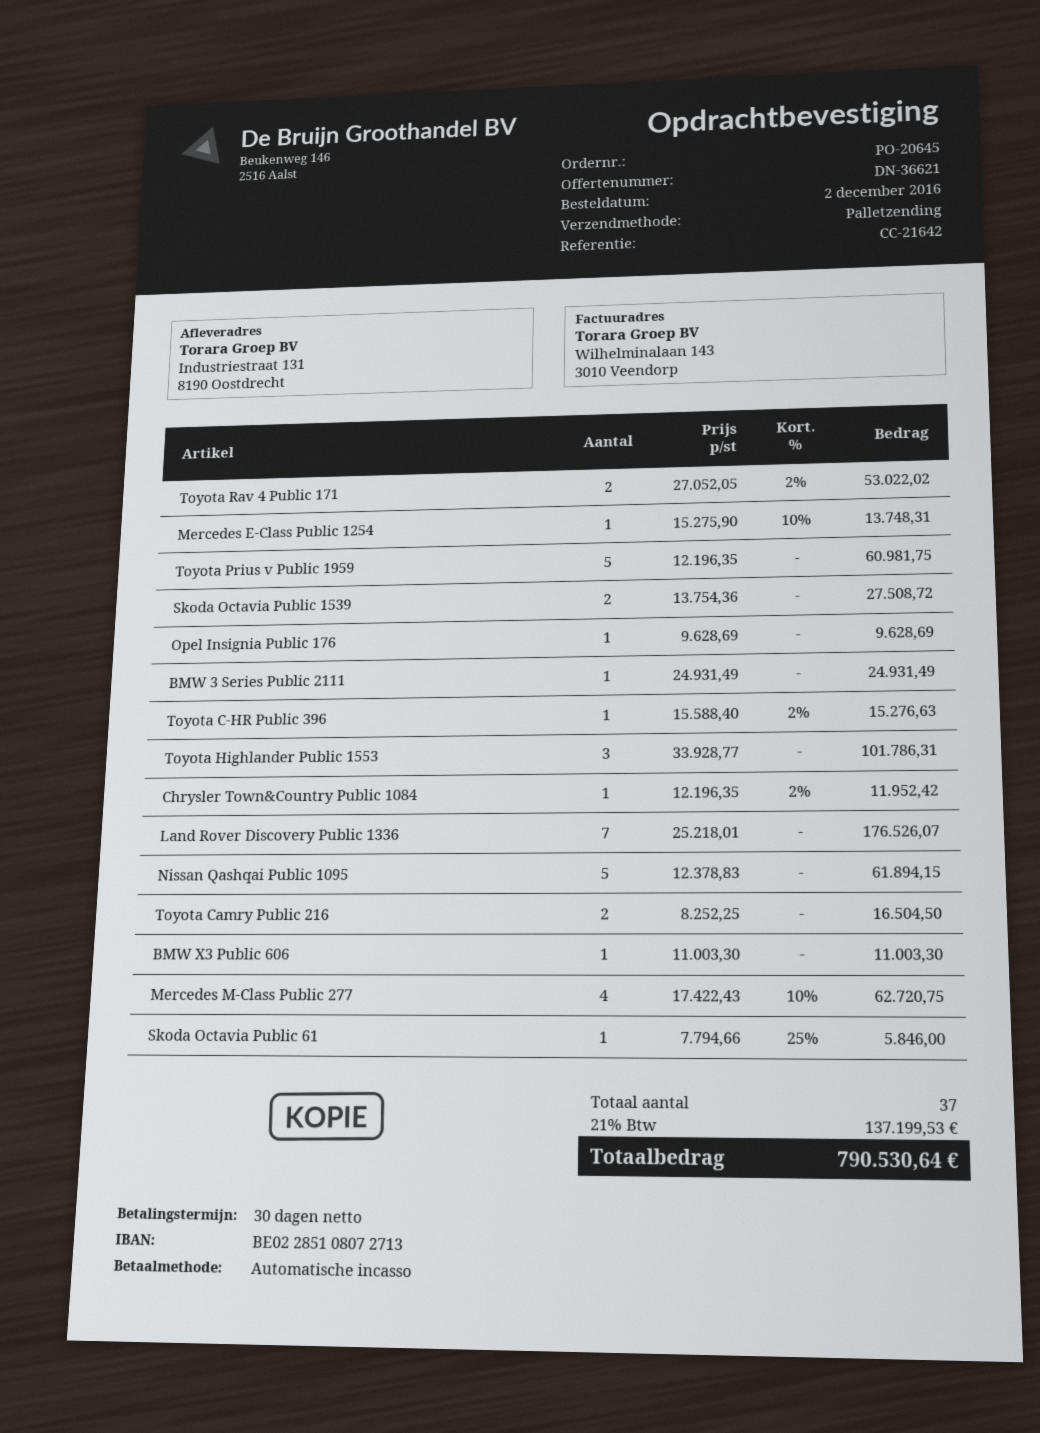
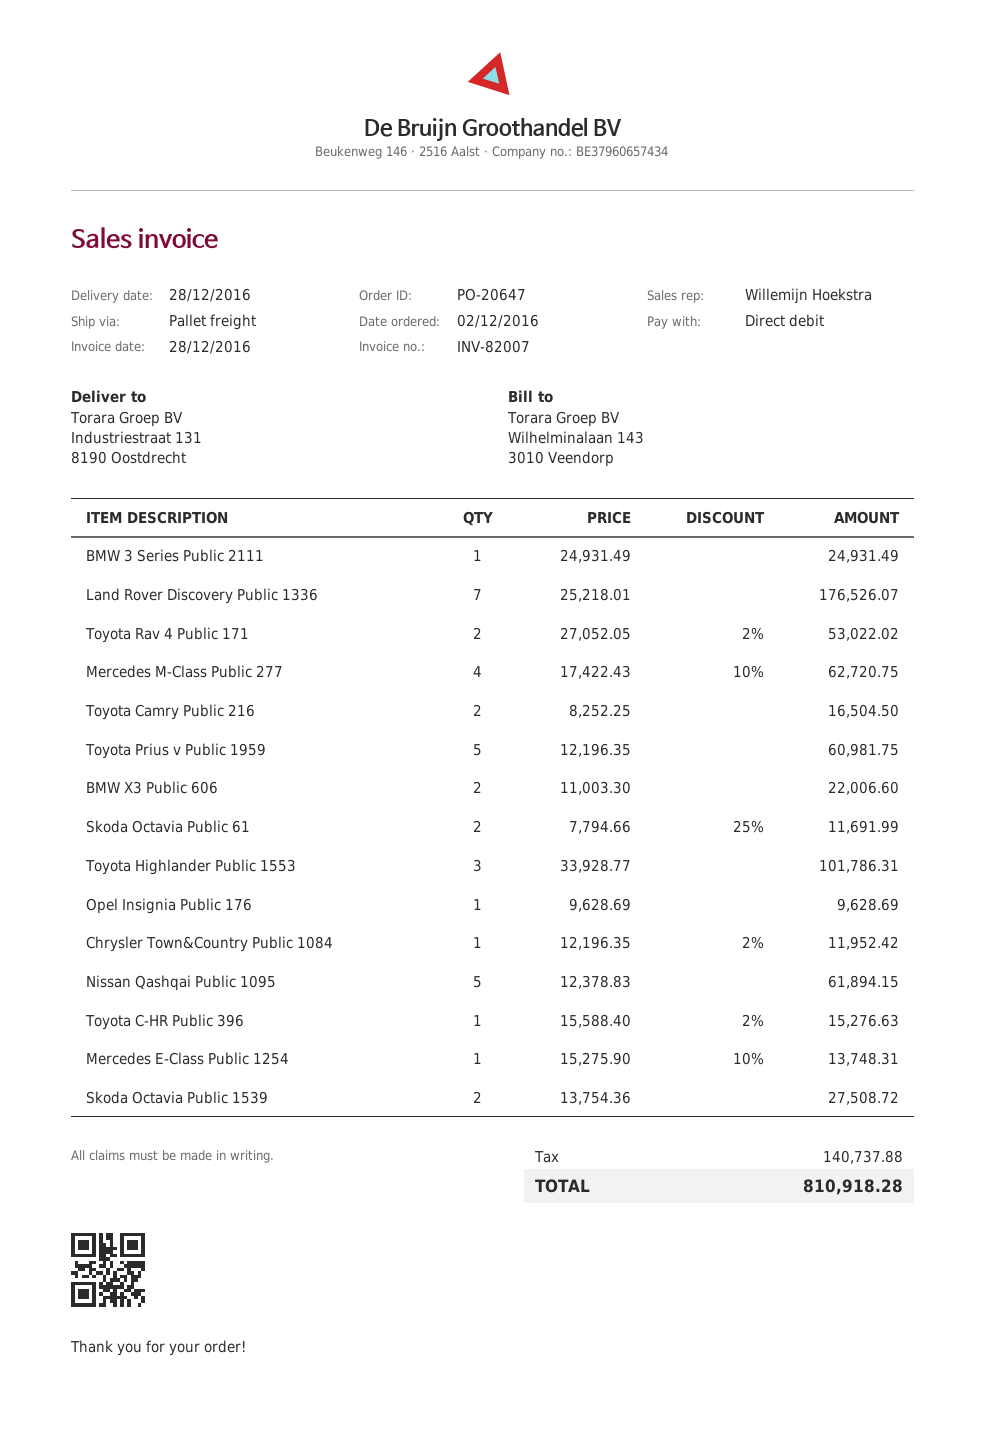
order number: PO-20645 -> PO-20647
BMW X3 Public 606: 1 x 11003.30 = 11003.30 -> 2 x 11003.30 = 22006.60
Skoda Octavia Public 61: 1 x 7794.66 - 25% = 5846.00 -> 2 x 7794.66 - 25% = 11691.99
tax: 137199.53 -> 140737.88
total: 790530.64 -> 810918.28

